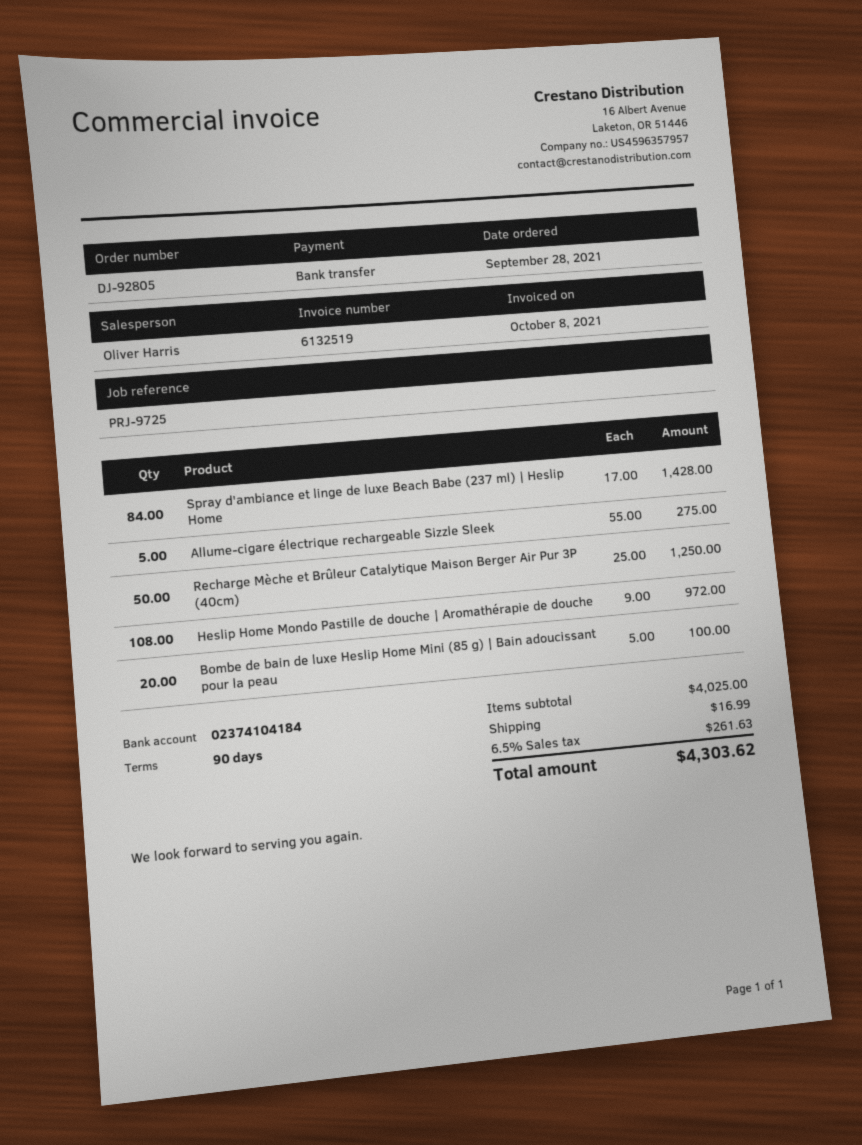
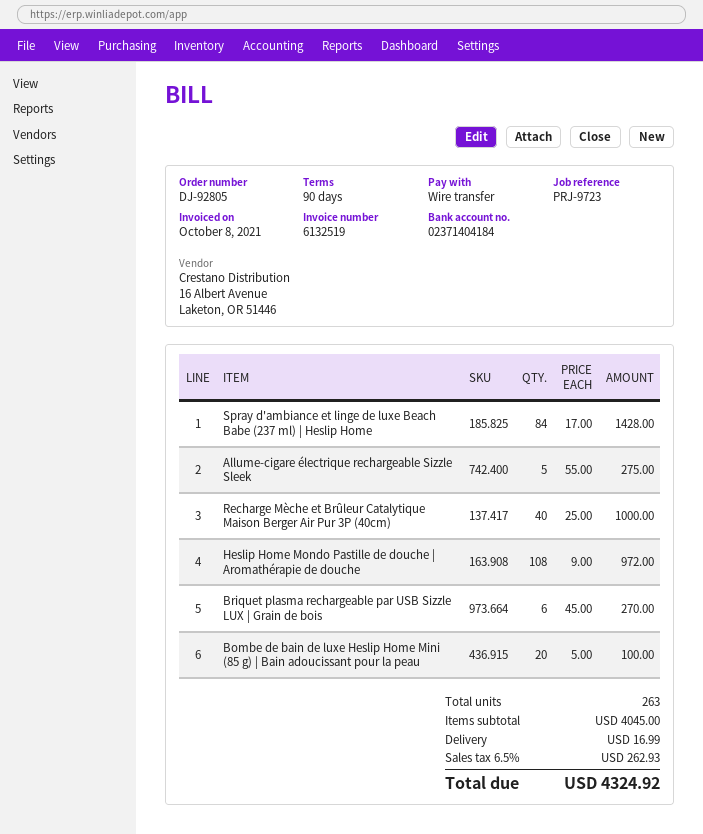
reference: PRJ-9725 -> PRJ-9723
bank account: 02374104184 -> 02371404184
Recharge Mèche et Brûleur Catalytique Maison Berger Air Pur 3P (40cm): 50 x 25.00 = 1250.00 -> 40 x 25.00 = 1000.00
Briquet plasma rechargeable par USB Sizzle LUX | Grain de bois: none -> 6 x 45.00 = 270.00
subtotal: 4025.00 -> 4045.00
tax: 6.5% = 261.63 -> 6.5% = 262.93
total: 4303.62 -> 4324.92

